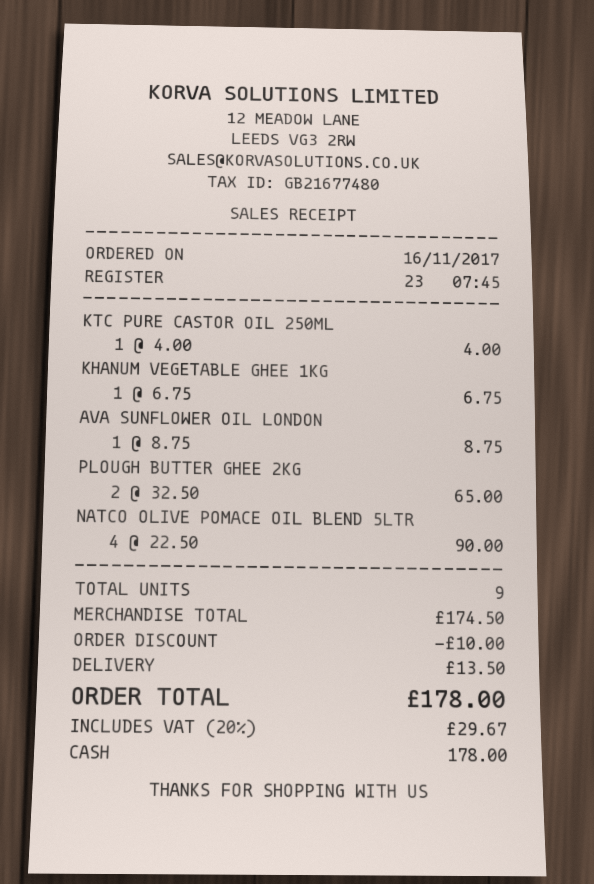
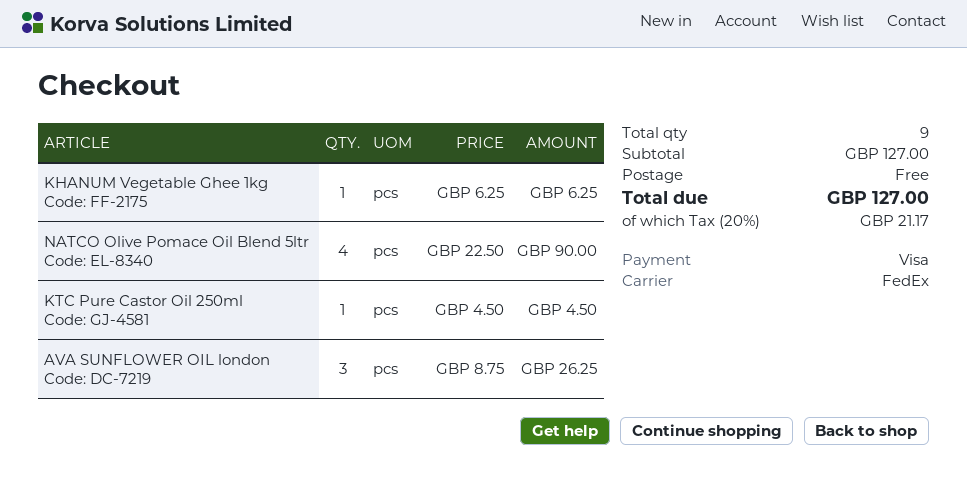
payment method: cash -> Visa
KTC PURE CASTOR OIL 250ML: 1 x 4.00 = 4.00 -> 1 x 4.50 = 4.50
KHANUM VEGETABLE GHEE 1KG: 1 x 6.75 = 6.75 -> 1 x 6.25 = 6.25
AVA SUNFLOWER OIL LONDON: 1 x 8.75 = 8.75 -> 3 x 8.75 = 26.25
PLOUGH BUTTER GHEE 2KG: 2 x 32.50 = 65.00 -> none
subtotal: 174.50 -> 127.00
discount: 10.00 -> none
shipping: 13.50 -> 0.00
tax: 20% = 29.67 -> 20% = 21.17
total: 178.00 -> 127.00

